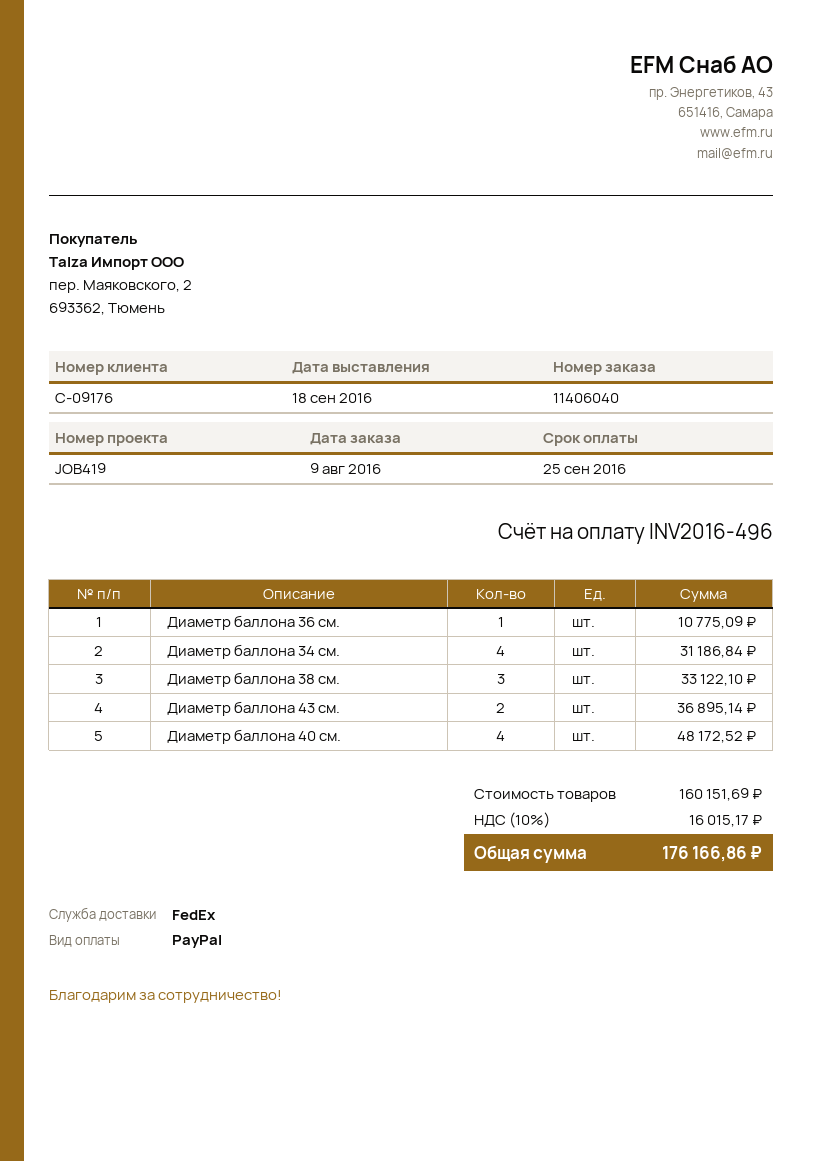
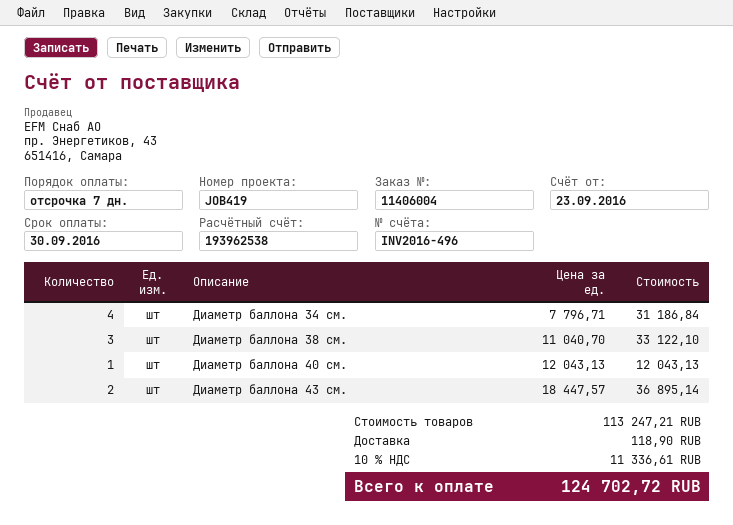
order number: 11406040 -> 11406004
invoice date: 2016-09-18 -> 2016-09-23
due date: 2016-09-25 -> 2016-09-30
Диаметр баллона 36 см.: 1 for 10775.09 -> none
Диаметр баллона 40 см.: 4 for 48172.52 -> 1 for 12043.13
subtotal: 160151.69 -> 113247.21
shipping: none -> 118.90
tax: 10% = 16015.17 -> 10% = 11336.61
total: 176166.86 -> 124702.72

